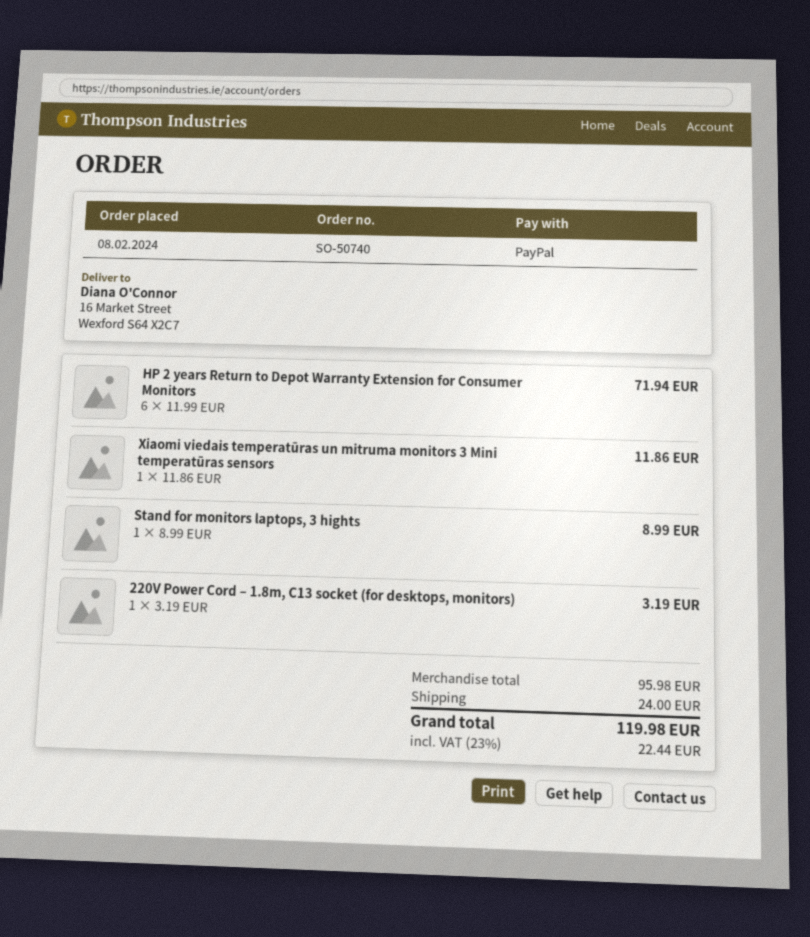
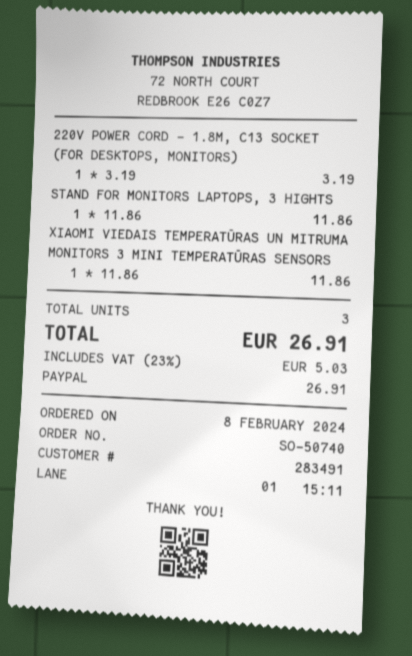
HP 2 years Return to Depot Warranty Extension for Consumer Monitors: 6 x 11.99 = 71.94 -> none
Stand for monitors laptops, 3 hights: 1 x 8.99 = 8.99 -> 1 x 11.86 = 11.86
shipping: 24.00 -> none
tax: 23% = 22.44 -> 23% = 5.03
total: 119.98 -> 26.91

